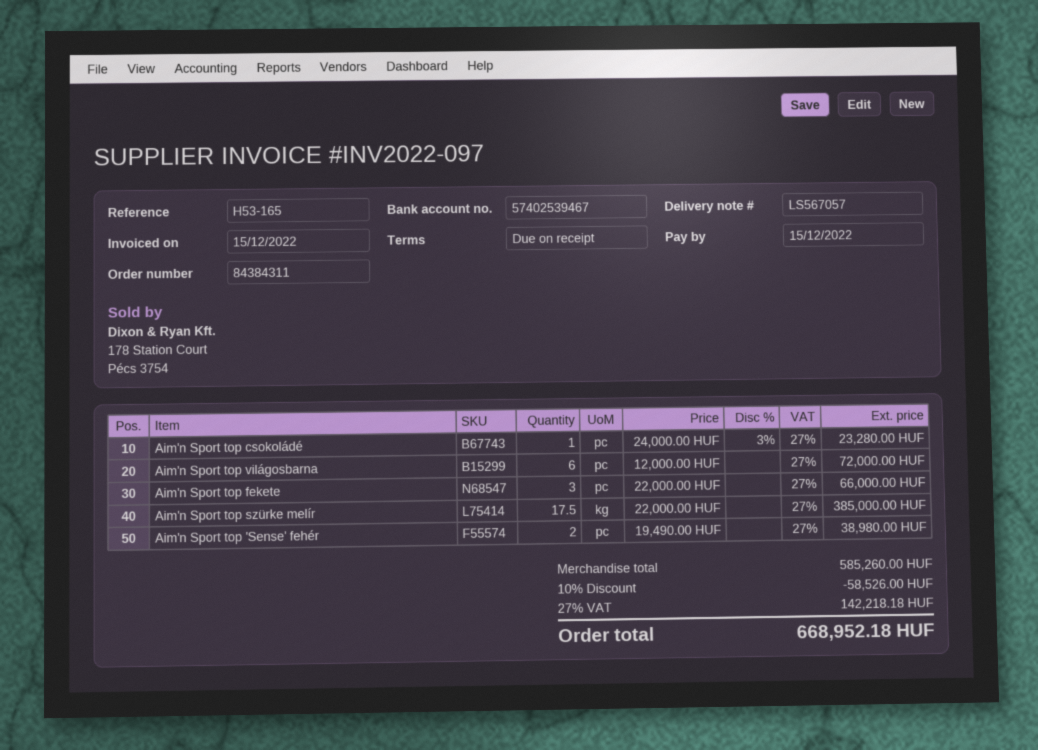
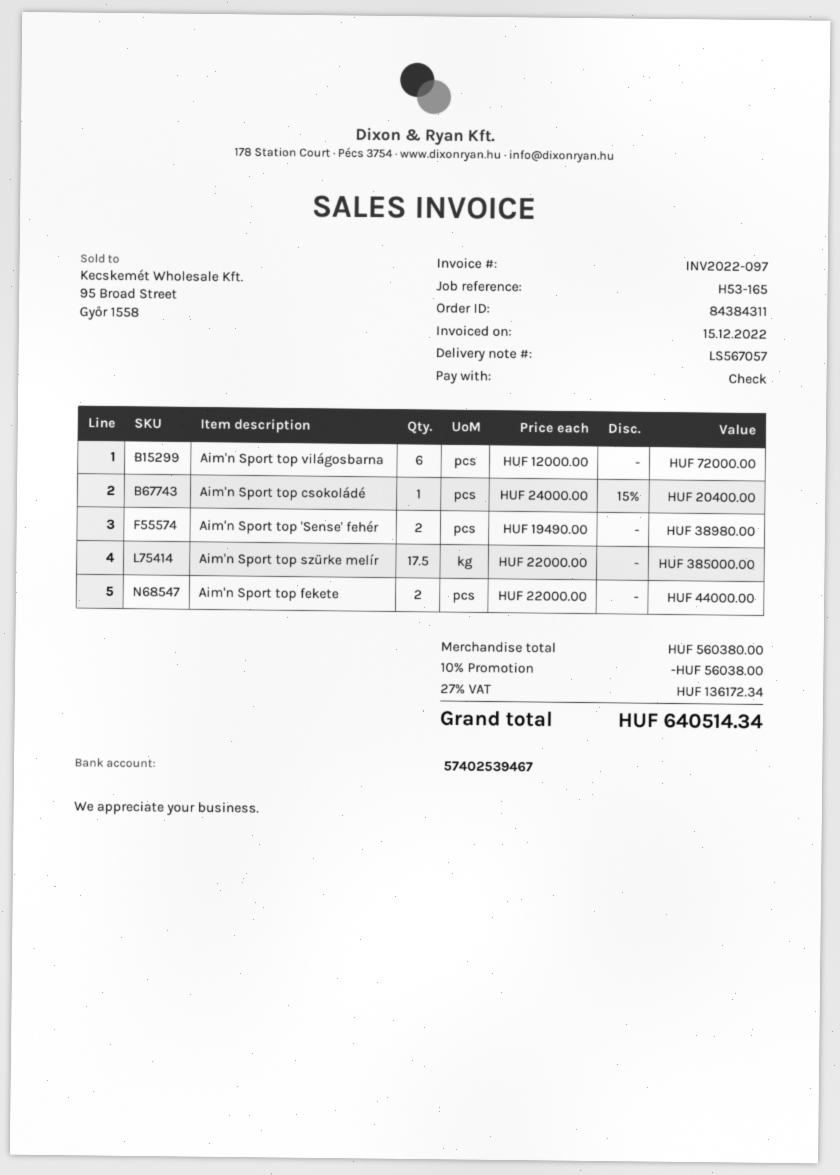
Aim'n Sport top csokoládé: 1 x 24000.00 - 3% = 23280.00 -> 1 x 24000.00 - 15% = 20400.00
Aim'n Sport top fekete: 3 x 22000.00 = 66000.00 -> 2 x 22000.00 = 44000.00
subtotal: 585260.00 -> 560380.00
discount: 10% = 58526.00 -> 10% = 56038.00
tax: 27% = 142218.18 -> 27% = 136172.34
total: 668952.18 -> 640514.34

